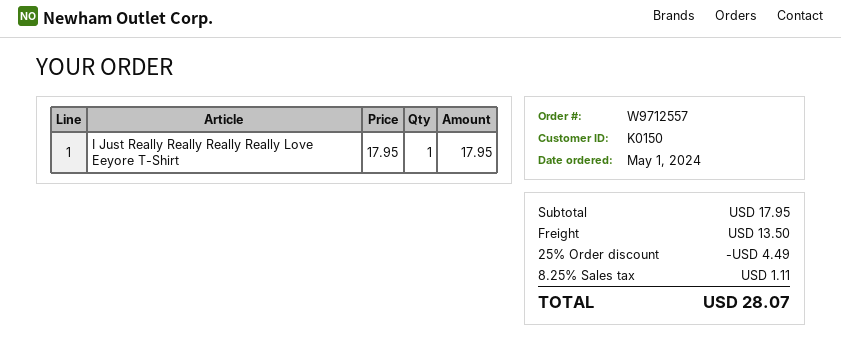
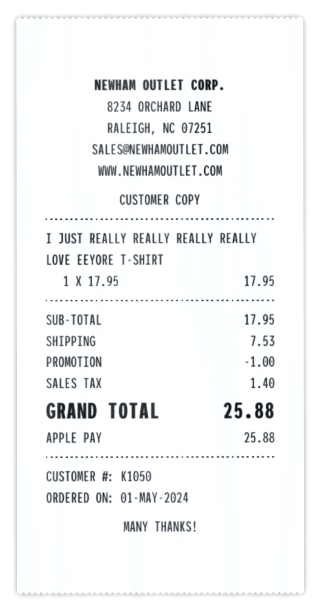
customer number: K0150 -> K1050
discount: 4.49 -> 1.00
shipping: 13.50 -> 7.53
tax: 1.11 -> 1.40
total: 28.07 -> 25.88

